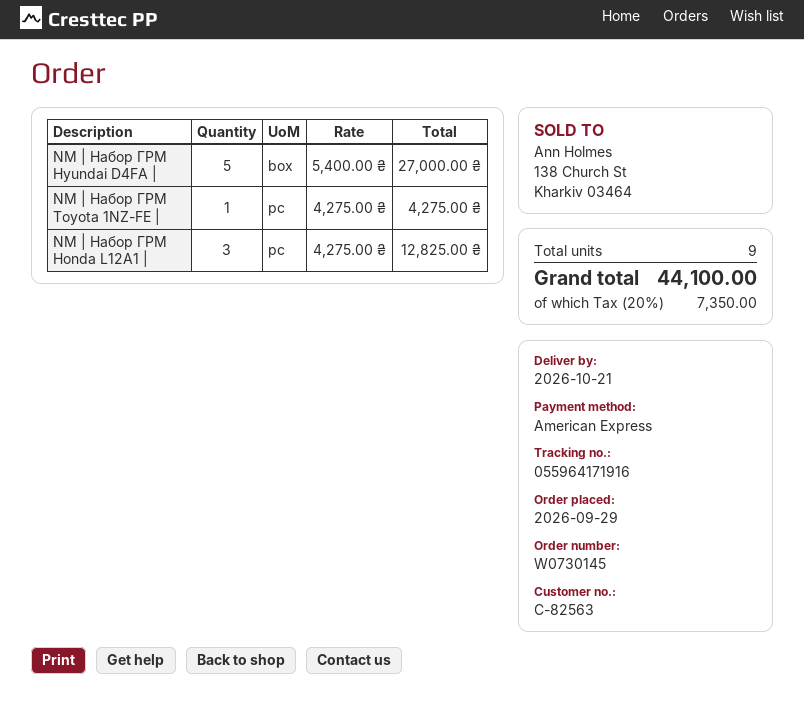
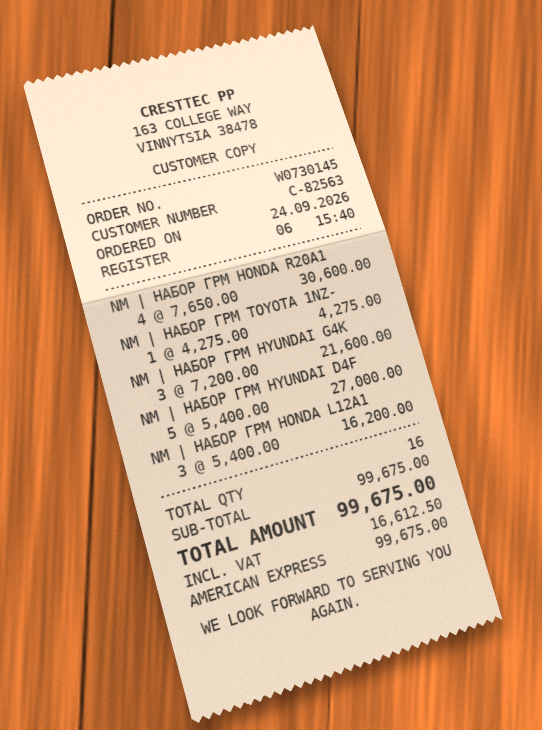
order date: 2026-09-29 -> 2026-09-24
NM | Набор ГРМ Honda L12A1 |: 3 x 4275.00 = 12825.00 -> 3 x 5400.00 = 16200.00
NM | НАБОР ГРМ HONDA R20A1: none -> 4 x 7650.00 = 30600.00
NM | НАБОР ГРМ HYUNDAI G4K: none -> 3 x 7200.00 = 21600.00
total quantity: 9 -> 16
tax: 7350.00 -> 16612.50
total: 44100.00 -> 99675.00

